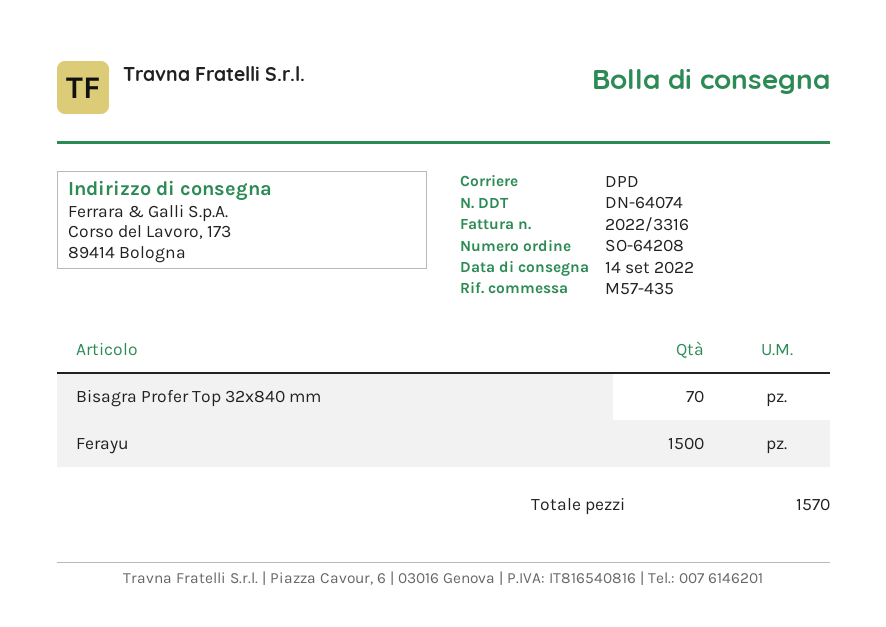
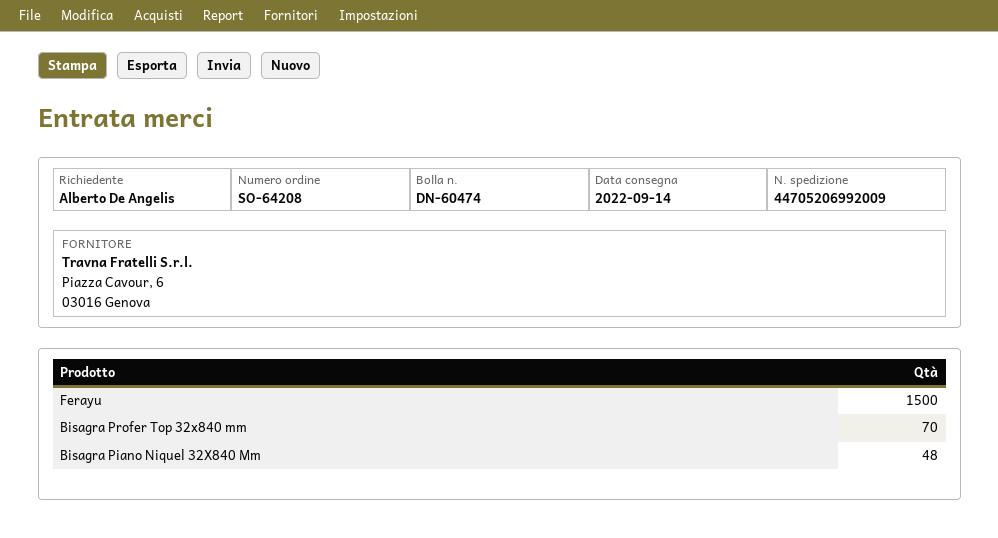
delivery note number: DN-64074 -> DN-60474
Bisagra Piano Niquel 32X840 Mm: none -> 48

